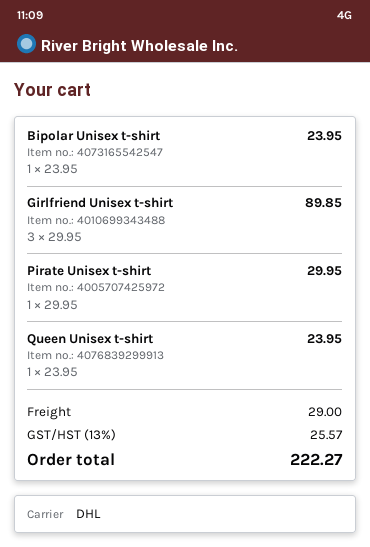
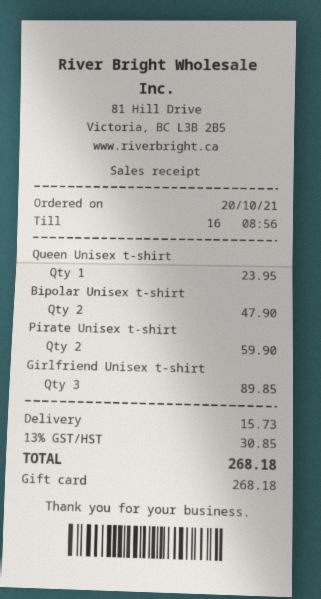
Bipolar Unisex t-shirt: 1 for 23.95 -> 2 for 47.90
Pirate Unisex t-shirt: 1 for 29.95 -> 2 for 59.90
shipping: 29.00 -> 15.73
tax: 13% = 25.57 -> 13% = 30.85
total: 222.27 -> 268.18

